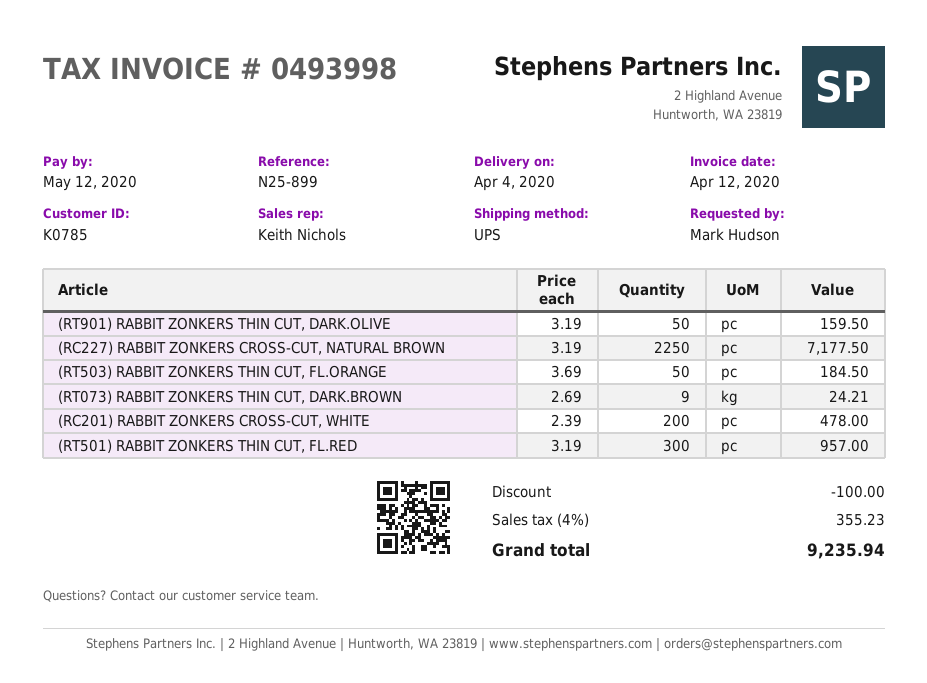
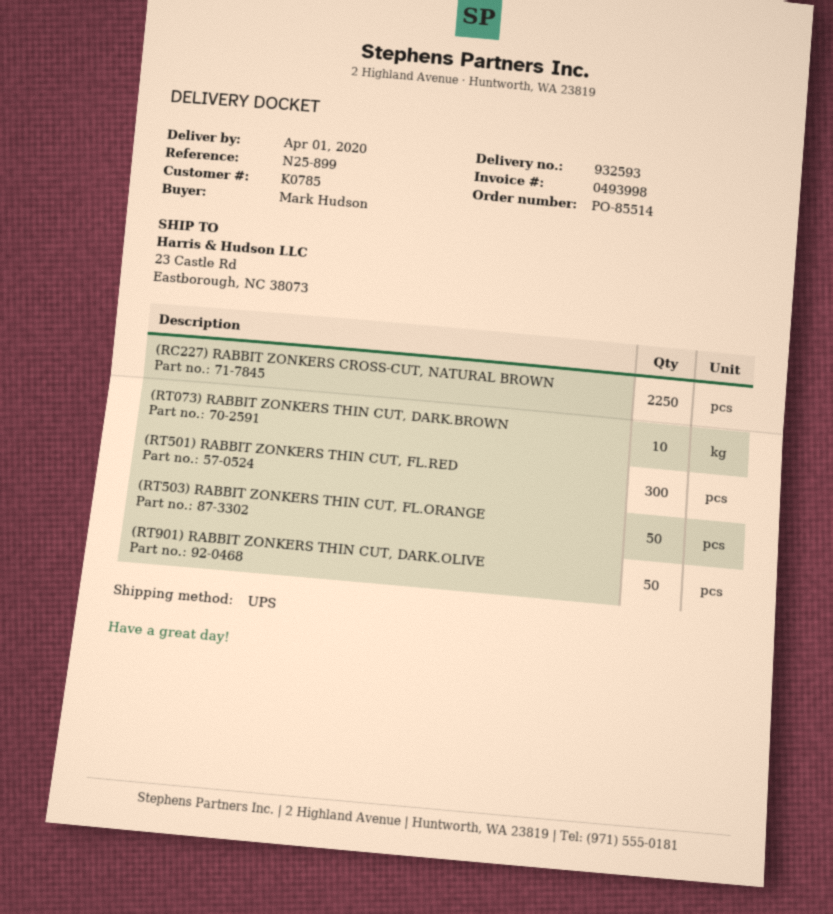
delivery date: 2020-04-04 -> 2020-04-01
(RT073) RABBIT ZONKERS THIN CUT, DARK.BROWN: 9 -> 10
(RC201) RABBIT ZONKERS CROSS-CUT, WHITE: 200 -> none

